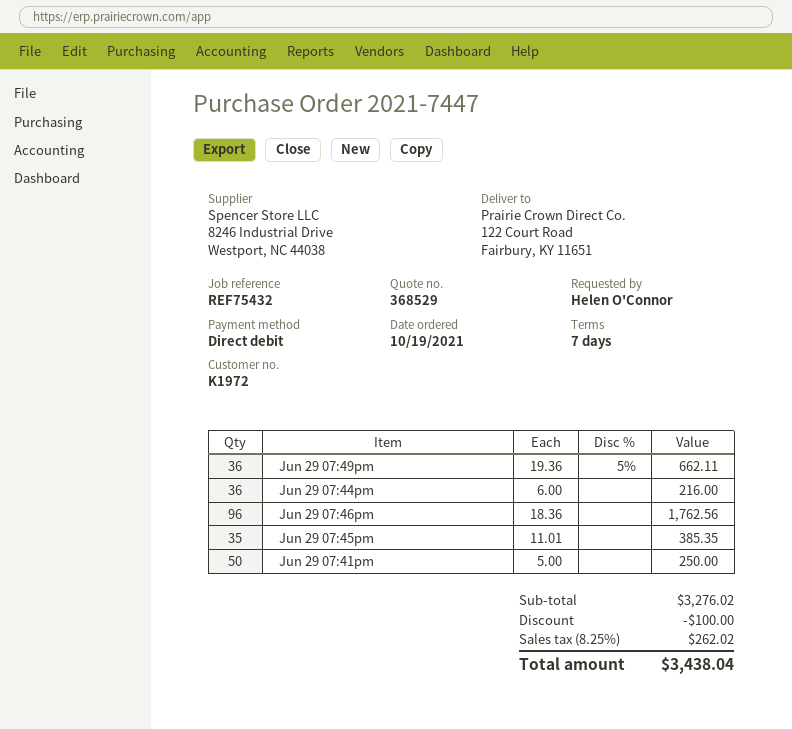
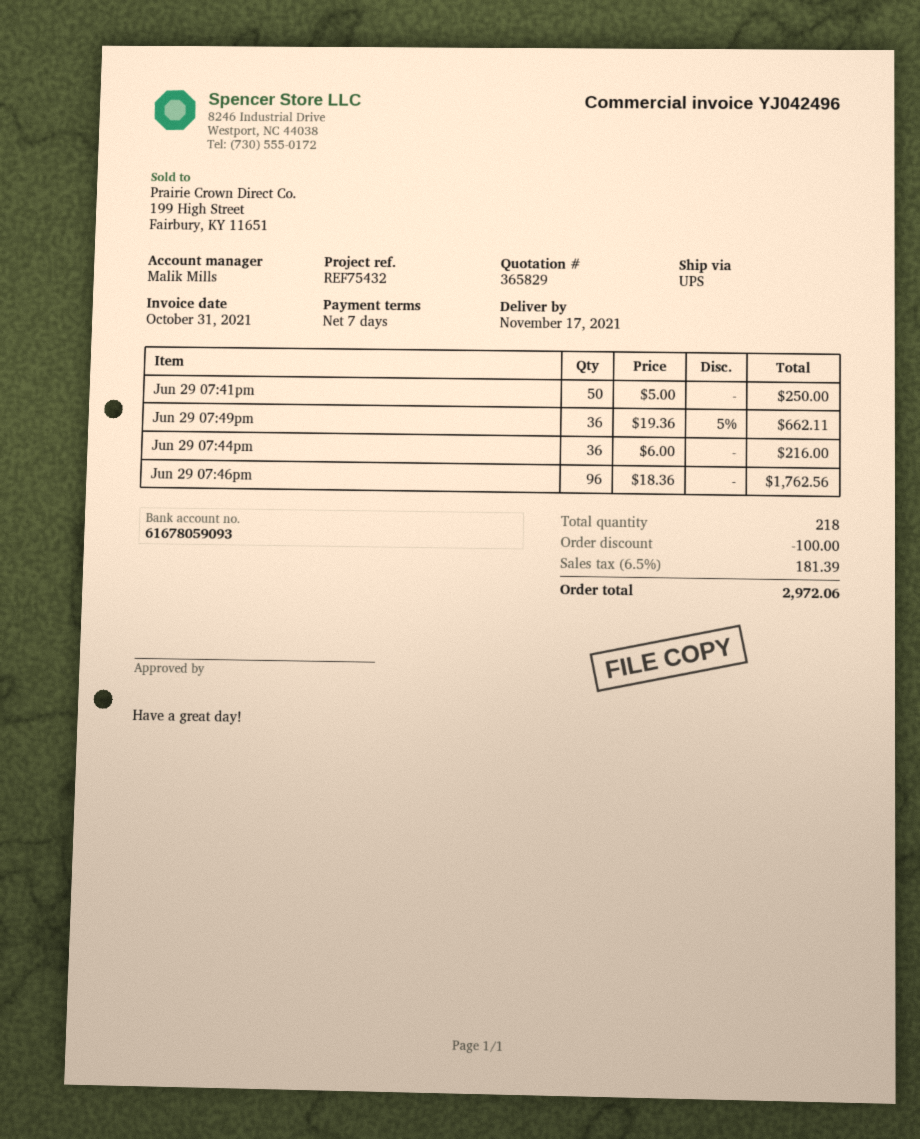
quote number: 368529 -> 365829
Jun 29 07:45pm: 35 x 11.01 = 385.35 -> none
tax: 8.25% = 262.02 -> 6.5% = 181.39
total: 3438.04 -> 2972.06

